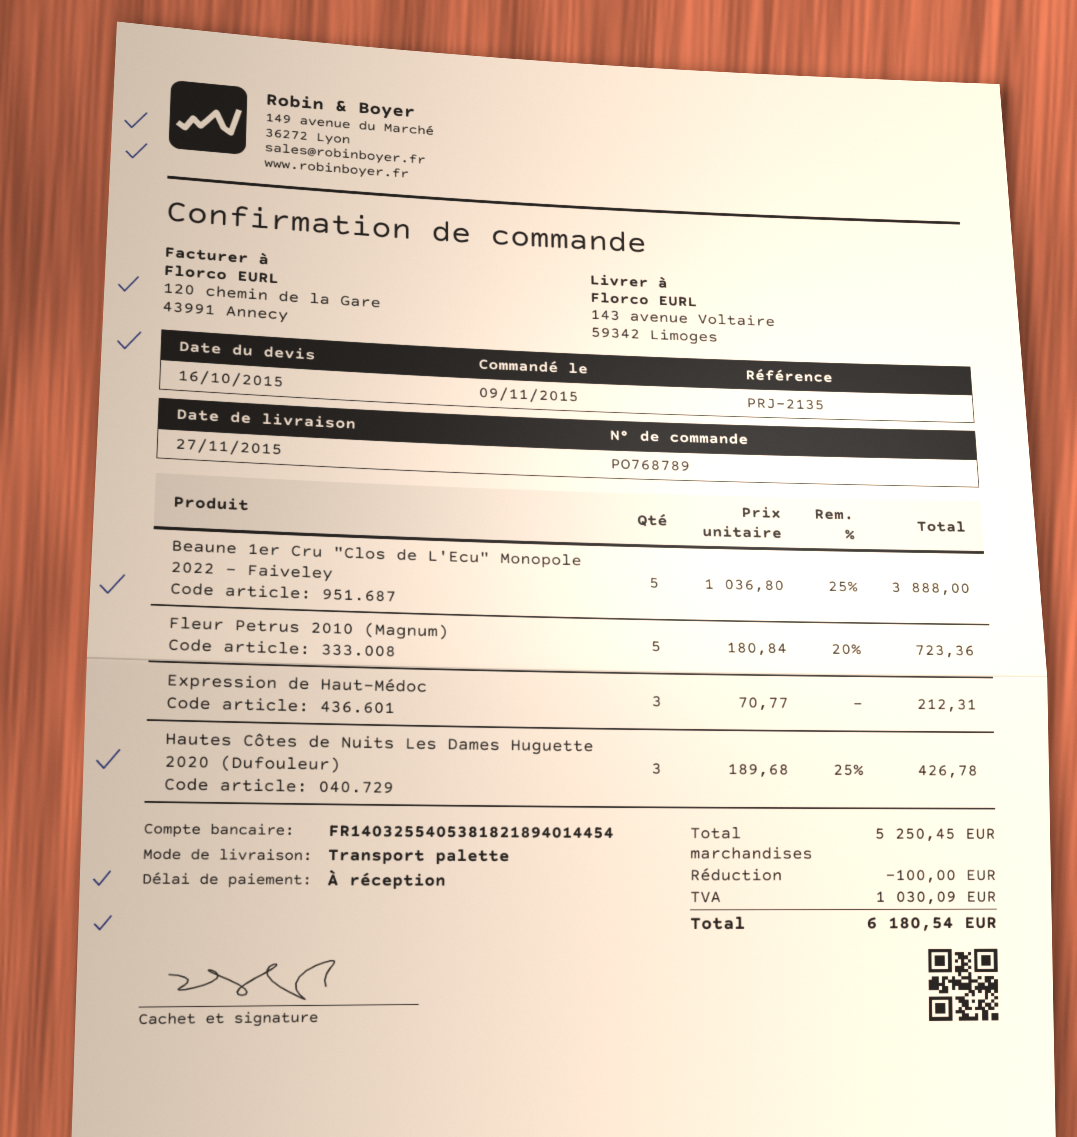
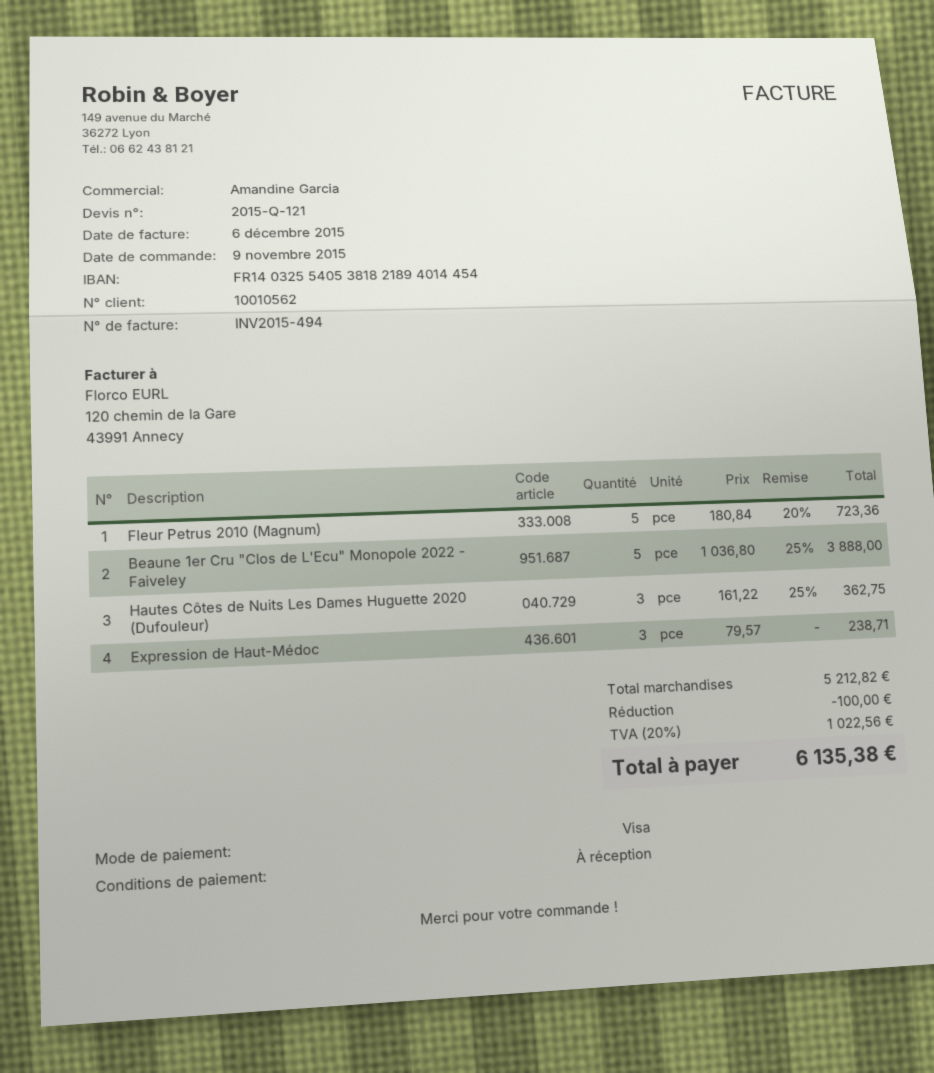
Expression de Haut-Médoc: 3 x 70.77 = 212.31 -> 3 x 79.57 = 238.71
Hautes Côtes de Nuits Les Dames Huguette 2020 (Dufouleur): 3 x 189.68 - 25% = 426.78 -> 3 x 161.22 - 25% = 362.75
subtotal: 5250.45 -> 5212.82
tax: 1030.09 -> 1022.56
total: 6180.54 -> 6135.38

